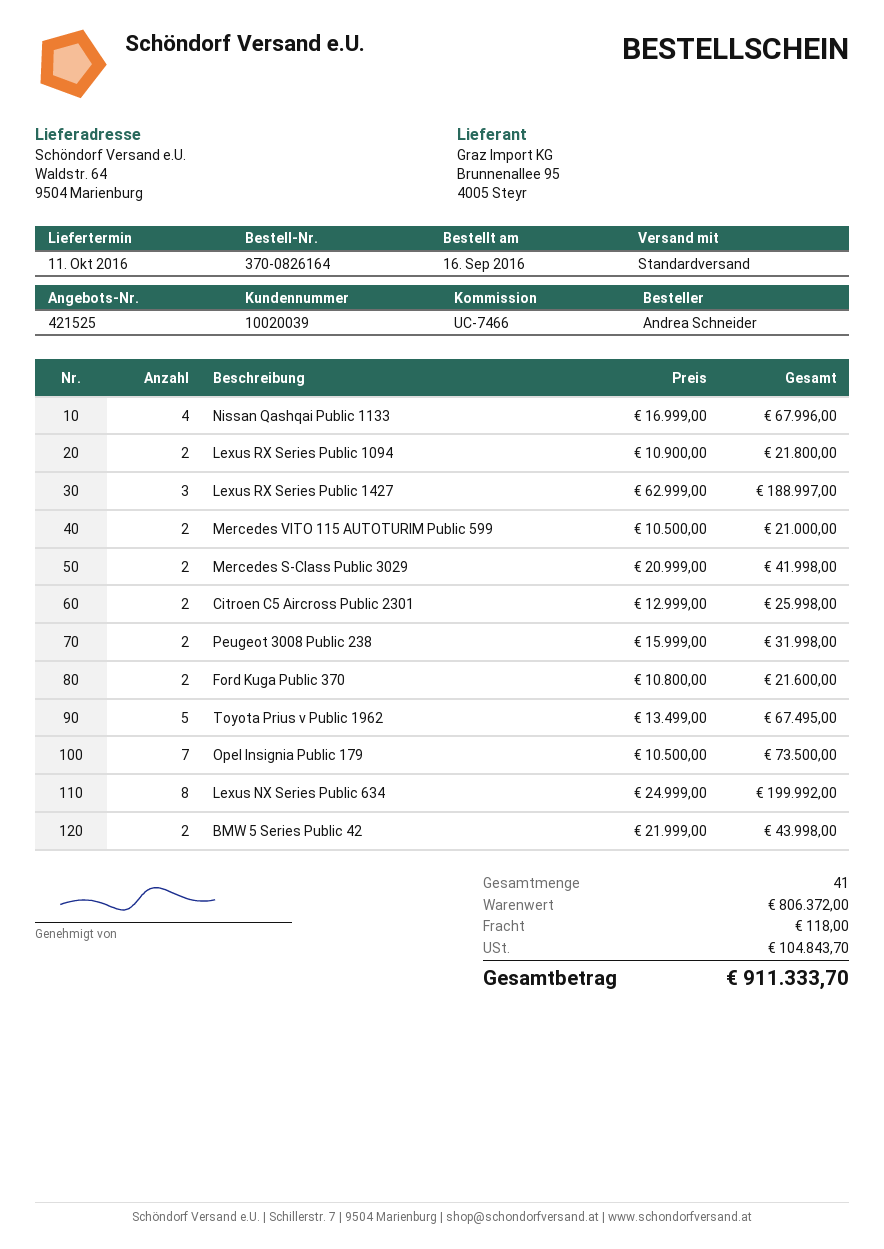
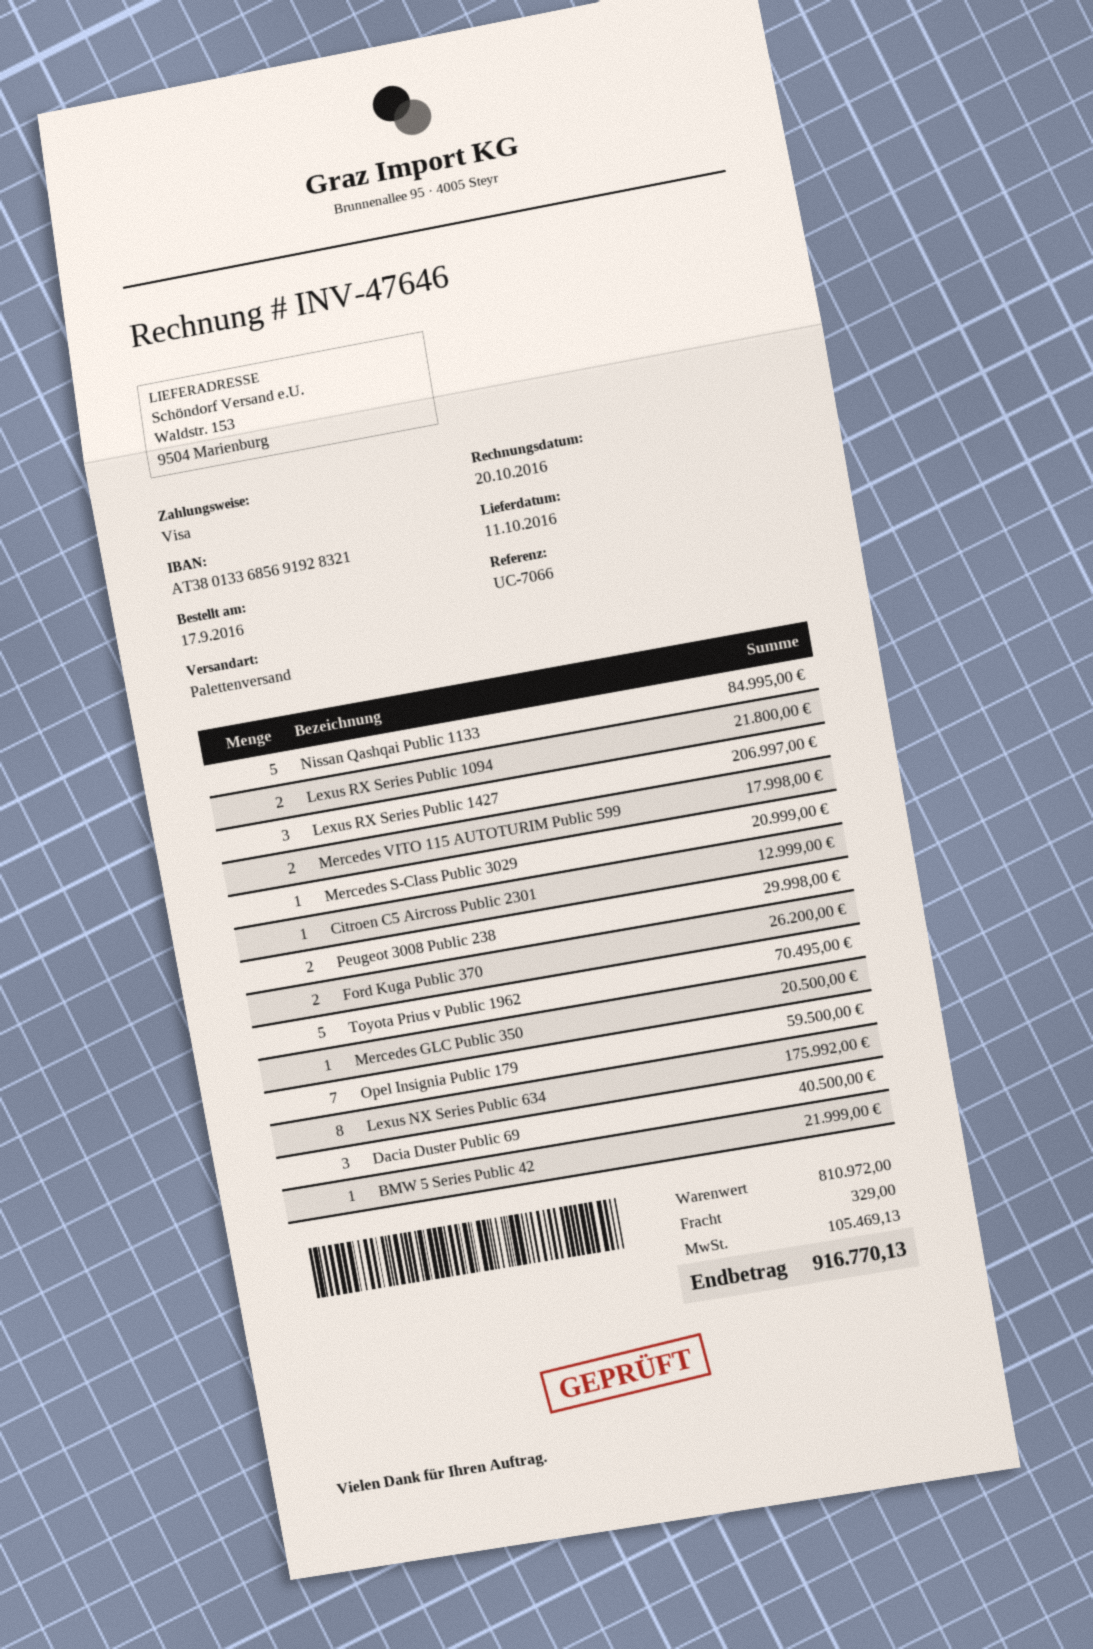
order date: 2016-09-16 -> 2016-09-17
reference: UC-7466 -> UC-7066
shipping method: standard -> pallet freight
ship to: Waldstr. 64, 9504 Marienburg -> Waldstr. 153, 9504 Marienburg
Nissan Qashqai Public 1133: 4 for 67996.00 -> 5 for 84995.00
Lexus RX Series Public 1427: 3 for 188997.00 -> 3 for 206997.00
Mercedes VITO 115 AUTOTURIM Public 599: 2 for 21000.00 -> 2 for 17998.00
Mercedes S-Class Public 3029: 2 for 41998.00 -> 1 for 20999.00
Citroen C5 Aircross Public 2301: 2 for 25998.00 -> 1 for 12999.00
Peugeot 3008 Public 238: 2 for 31998.00 -> 2 for 29998.00
Ford Kuga Public 370: 2 for 21600.00 -> 2 for 26200.00
Toyota Prius v Public 1962: 5 for 67495.00 -> 5 for 70495.00
Opel Insignia Public 179: 7 for 73500.00 -> 7 for 59500.00
Lexus NX Series Public 634: 8 for 199992.00 -> 8 for 175992.00
BMW 5 Series Public 42: 2 for 43998.00 -> 1 for 21999.00
Mercedes GLC Public 350: none -> 1 for 20500.00
Dacia Duster Public 69: none -> 3 for 40500.00
subtotal: 806372.00 -> 810972.00
shipping: 118.00 -> 329.00
tax: 104843.70 -> 105469.13
total: 911333.70 -> 916770.13

